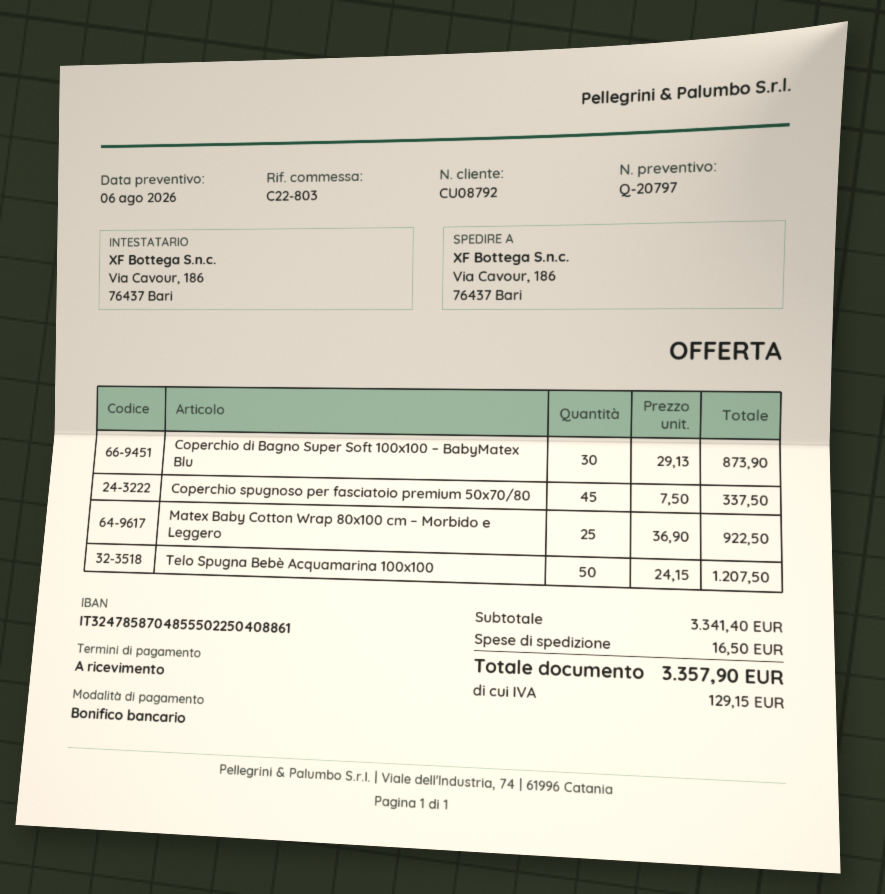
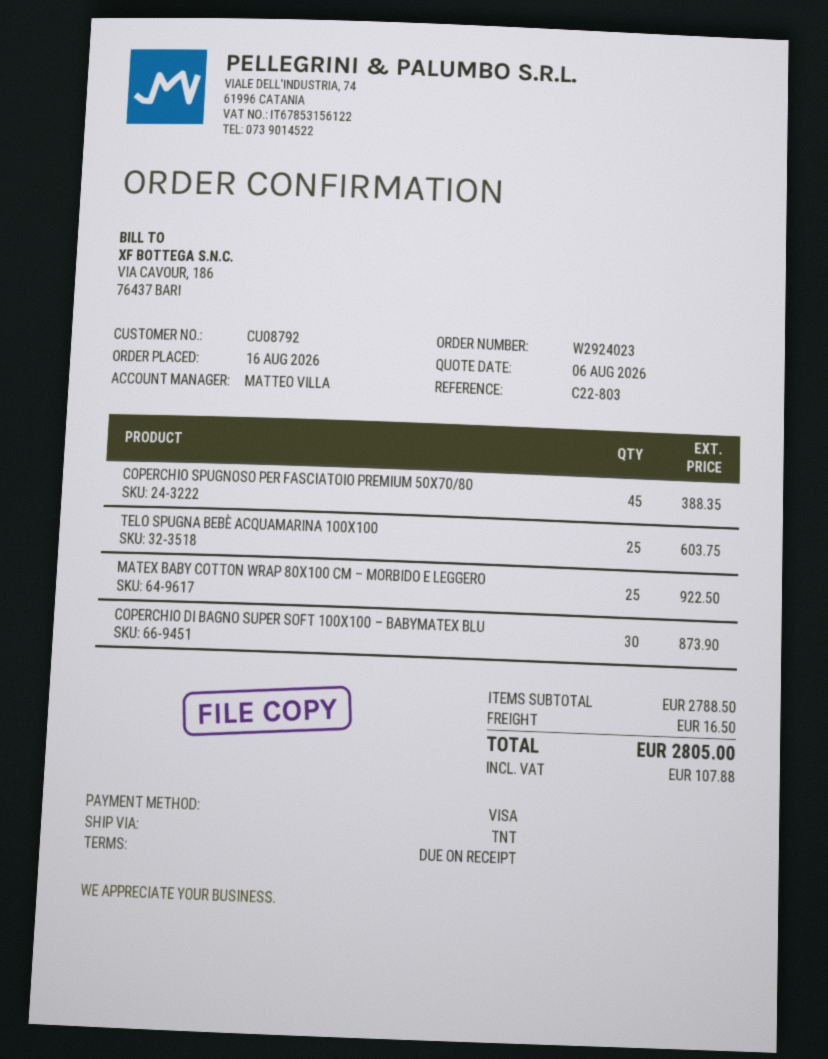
payment method: bank transfer -> Visa
Coperchio spugnoso per fasciatoio premium 50x70/80: 45 for 337.50 -> 45 for 388.35
Telo Spugna Bebè Acquamarina 100x100: 50 for 1207.50 -> 25 for 603.75
subtotal: 3341.40 -> 2788.50
tax: 129.15 -> 107.88
total: 3357.90 -> 2805.00

